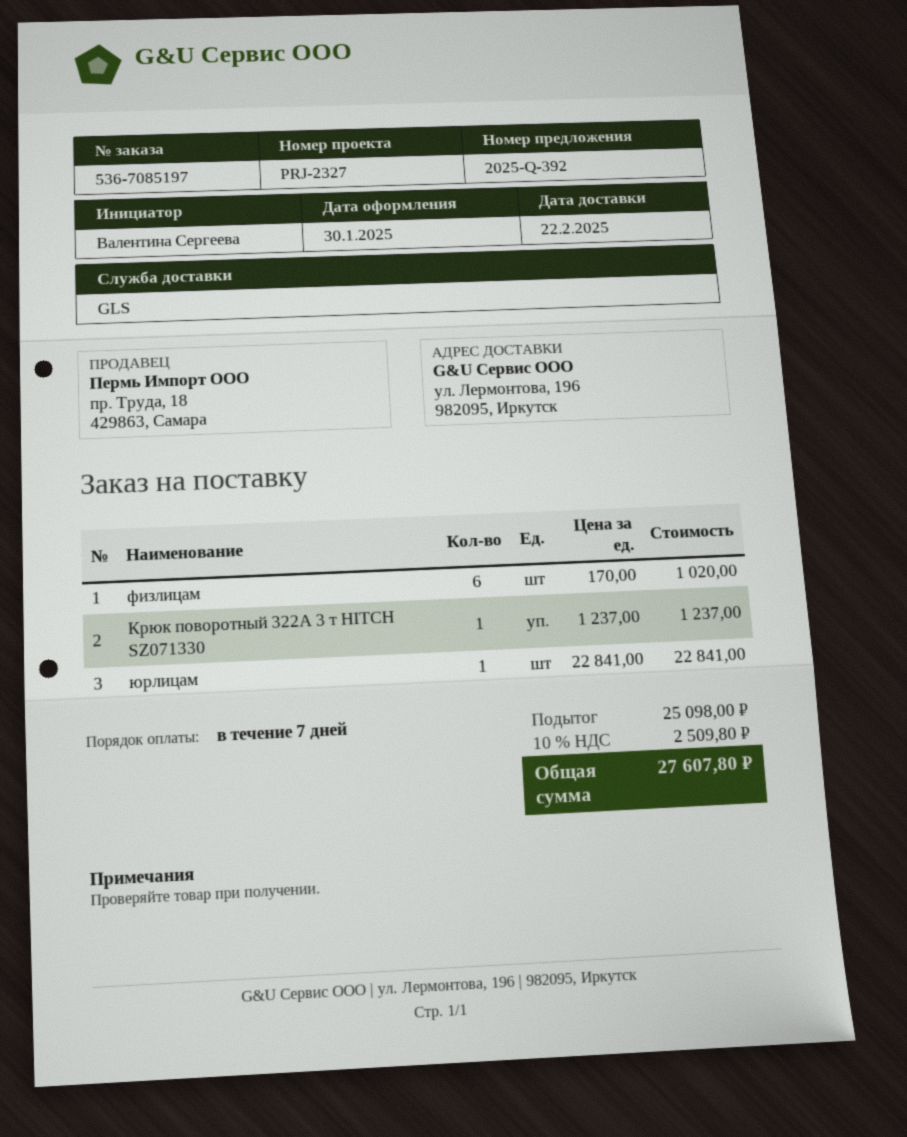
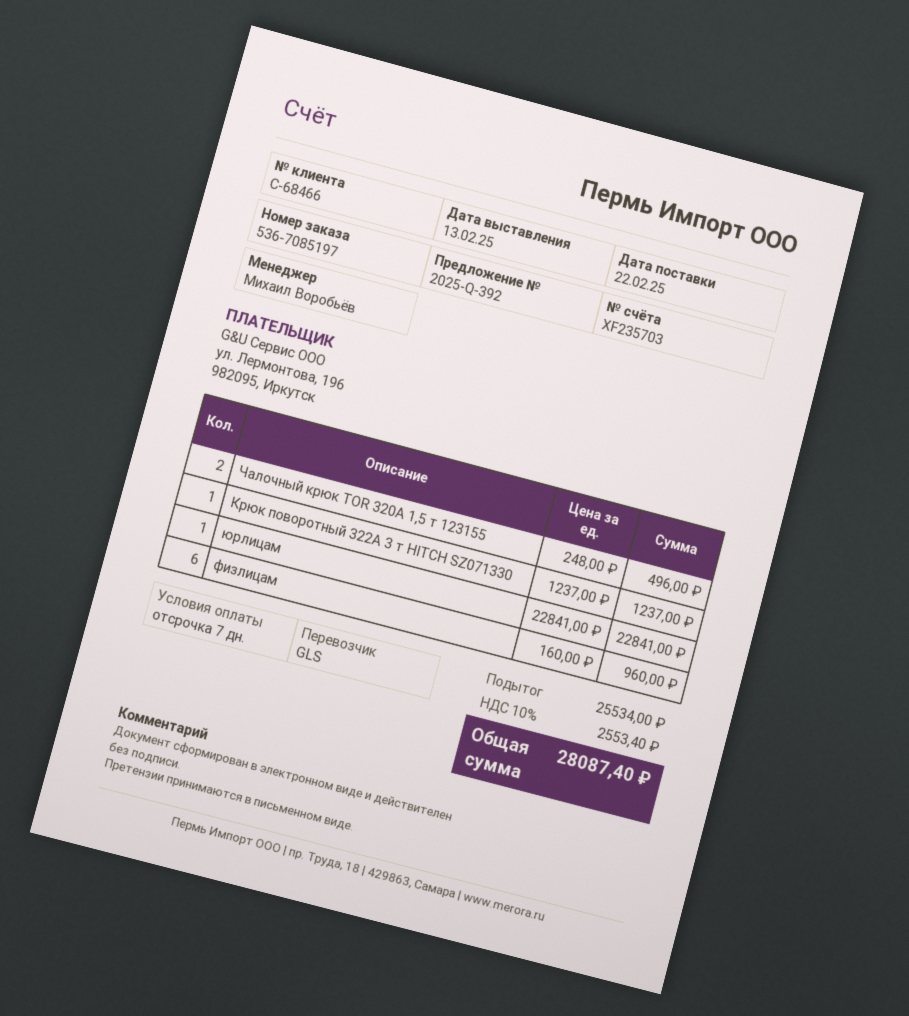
физлицам: 6 x 170.00 = 1020.00 -> 6 x 160.00 = 960.00
Чалочный крюк TOR 320А 1,5 т 123155: none -> 2 x 248.00 = 496.00
subtotal: 25098.00 -> 25534.00
tax: 10% = 2509.80 -> 10% = 2553.40
total: 27607.80 -> 28087.40

